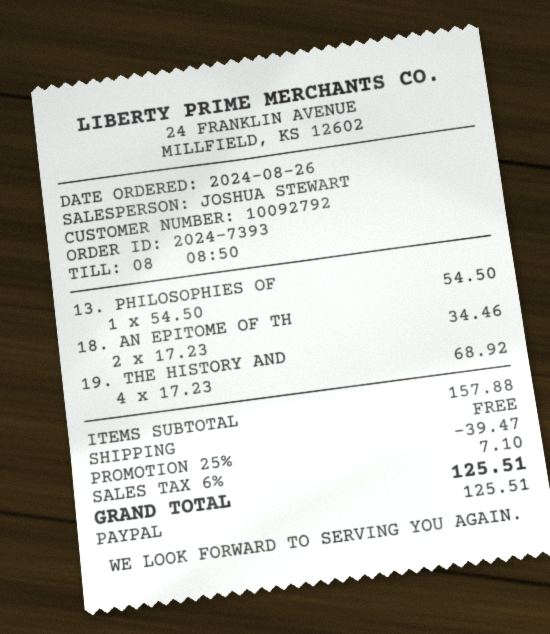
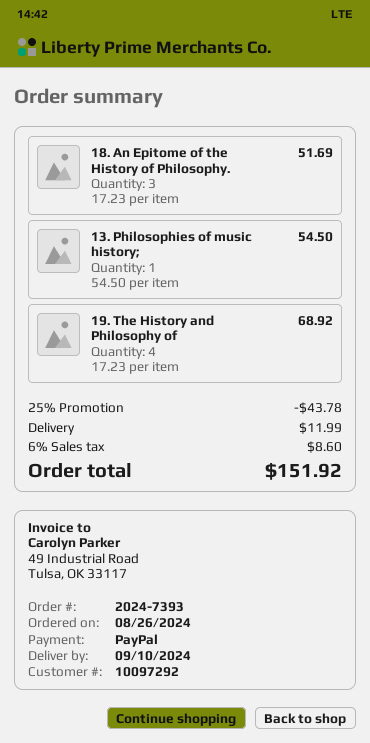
customer number: 10092792 -> 10097292
18. AN EPITOME OF TH: 2 x 17.23 = 34.46 -> 3 x 17.23 = 51.69
discount: 25% = 39.47 -> 25% = 43.78
shipping: 0.00 -> 11.99
tax: 6% = 7.10 -> 6% = 8.60
total: 125.51 -> 151.92

